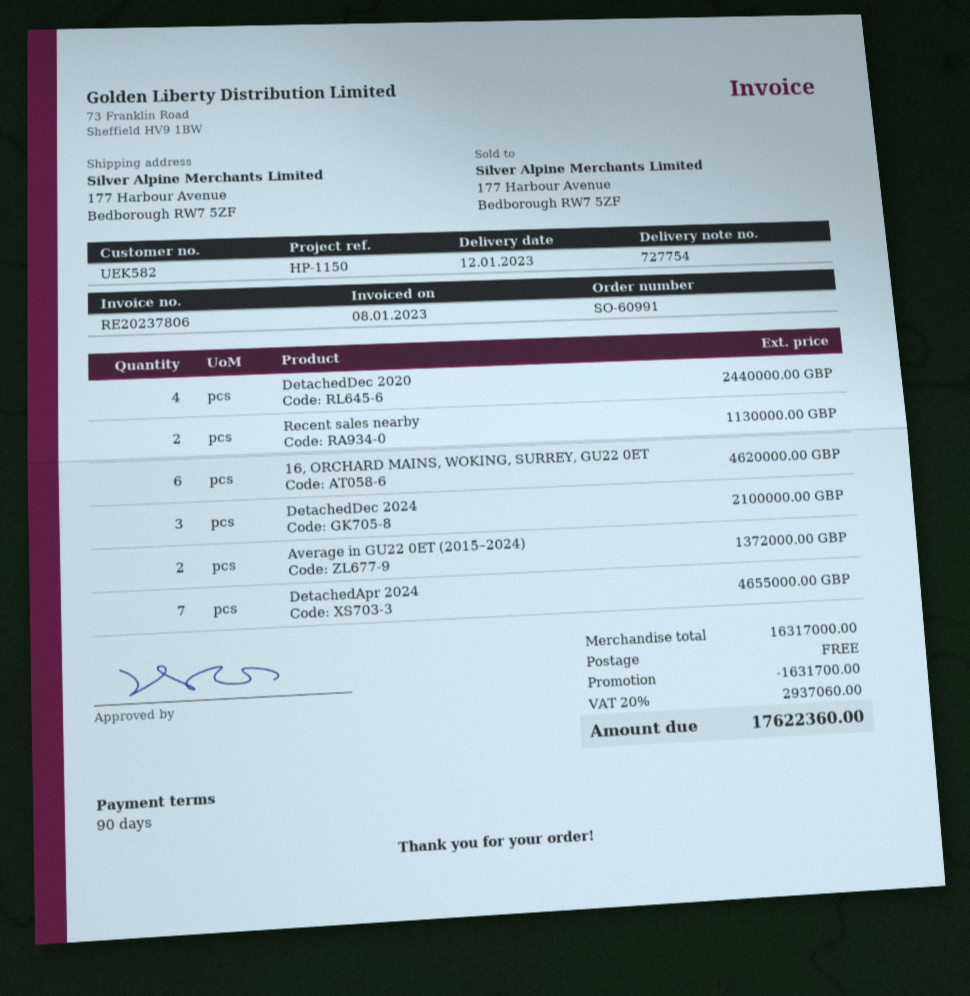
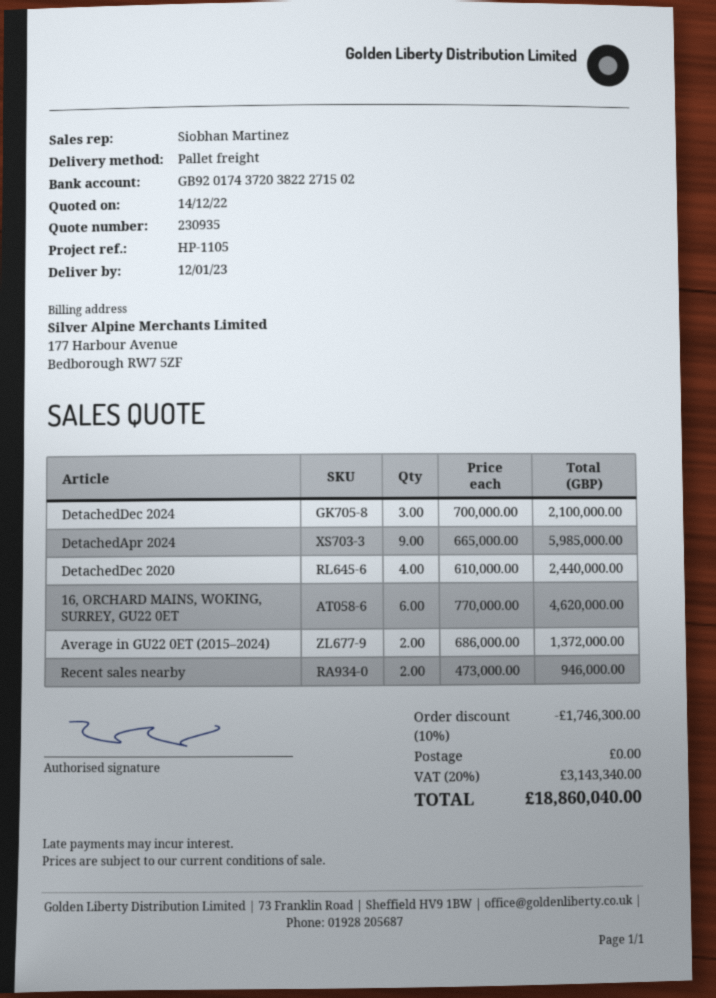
reference: HP-1150 -> HP-1105
Recent sales nearby: 2 for 1130000.00 -> 2 for 946000.00
DetachedApr 2024: 7 for 4655000.00 -> 9 for 5985000.00
discount: 1631700.00 -> 1746300.00
tax: 20% = 2937060.00 -> 20% = 3143340.00
total: 17622360.00 -> 18860040.00

